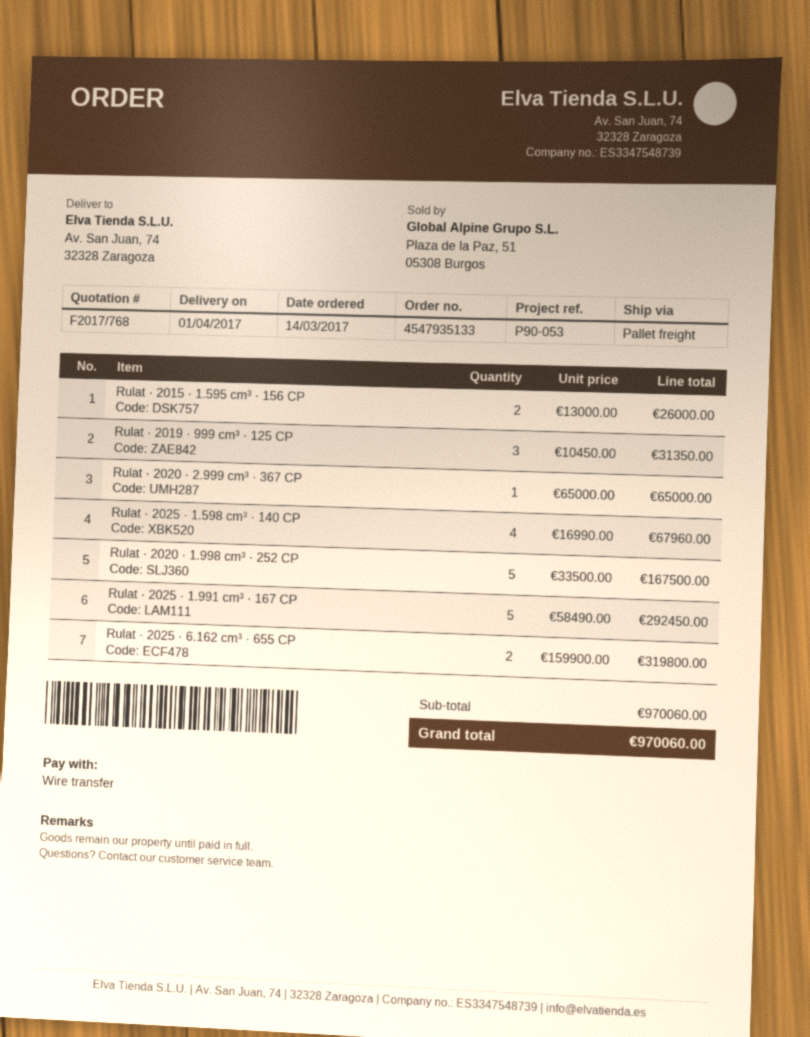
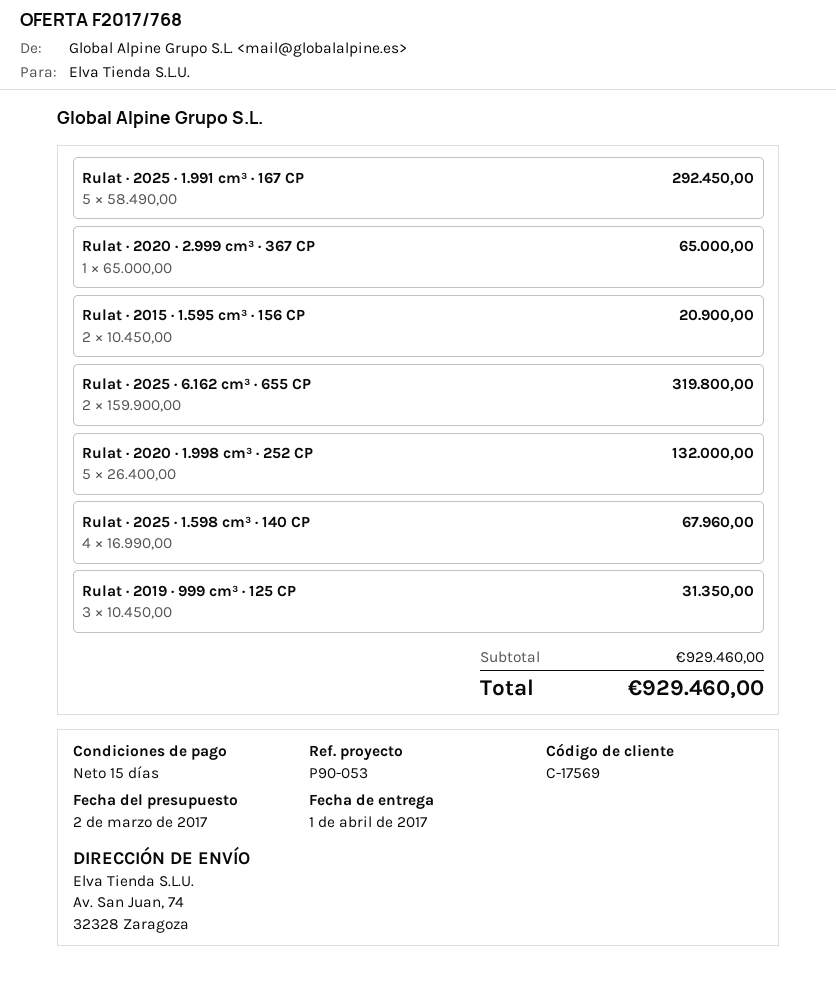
Rulat · 2015 · 1.595 cm³ · 156 CP: 2 x 13000.00 = 26000.00 -> 2 x 10450.00 = 20900.00
Rulat · 2020 · 1.998 cm³ · 252 CP: 5 x 33500.00 = 167500.00 -> 5 x 26400.00 = 132000.00
subtotal: 970060.00 -> 929460.00
total: 970060.00 -> 929460.00

